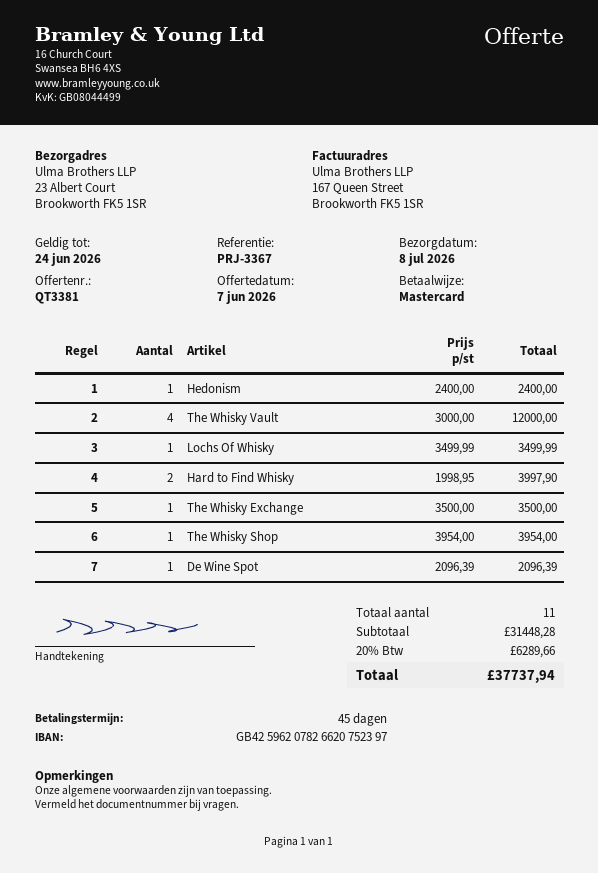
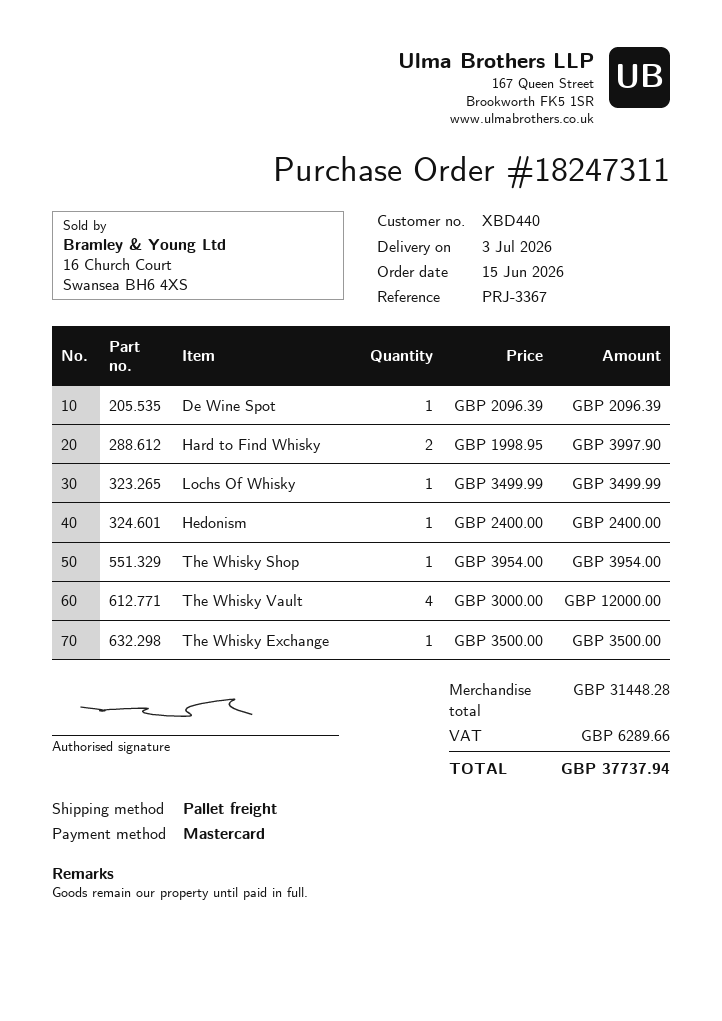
delivery date: 2026-07-08 -> 2026-07-03

